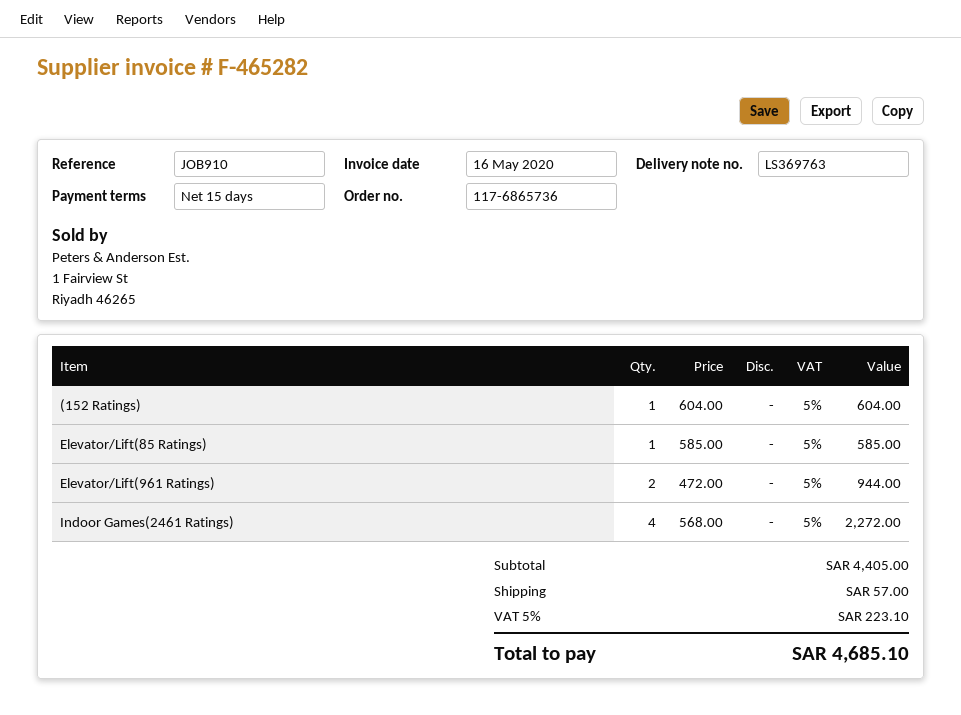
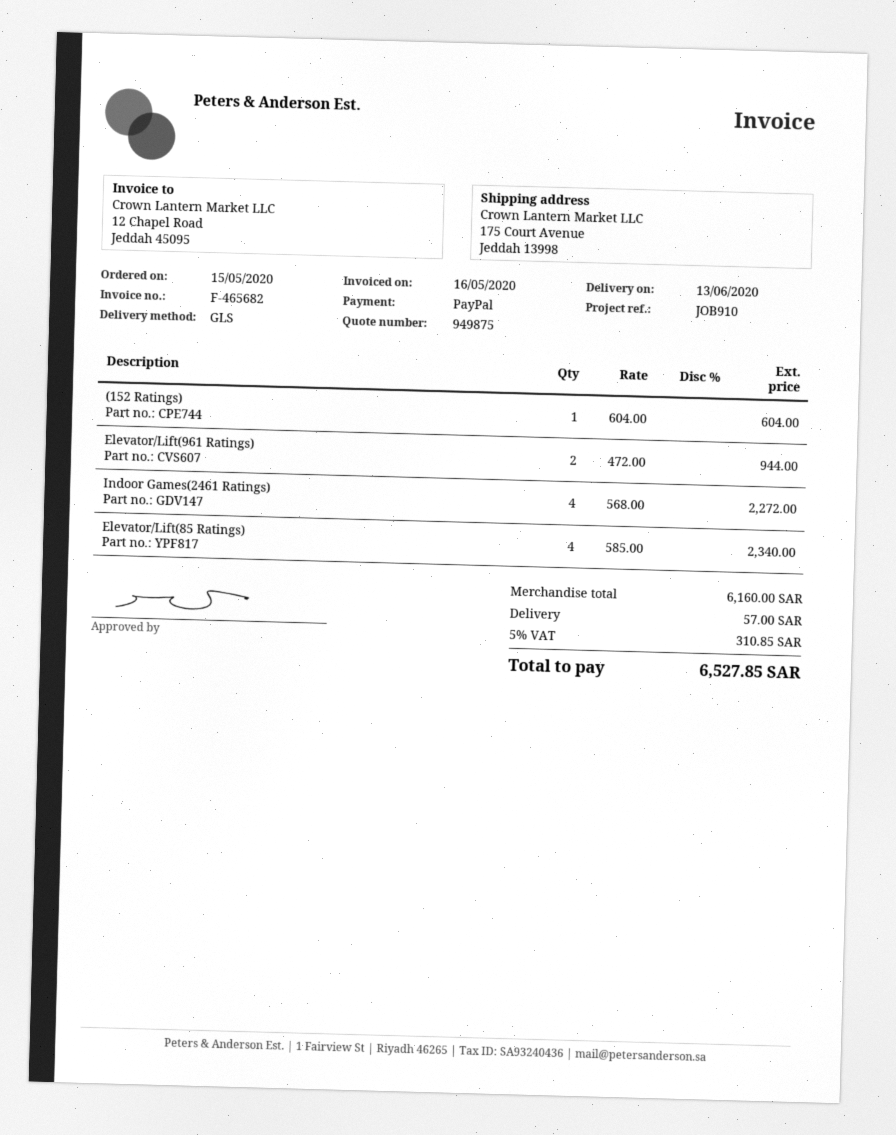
invoice number: F-465282 -> F-465682
Elevator/Lift(85 Ratings): 1 x 585.00 = 585.00 -> 4 x 585.00 = 2340.00
subtotal: 4405.00 -> 6160.00
tax: 5% = 223.10 -> 5% = 310.85
total: 4685.10 -> 6527.85

